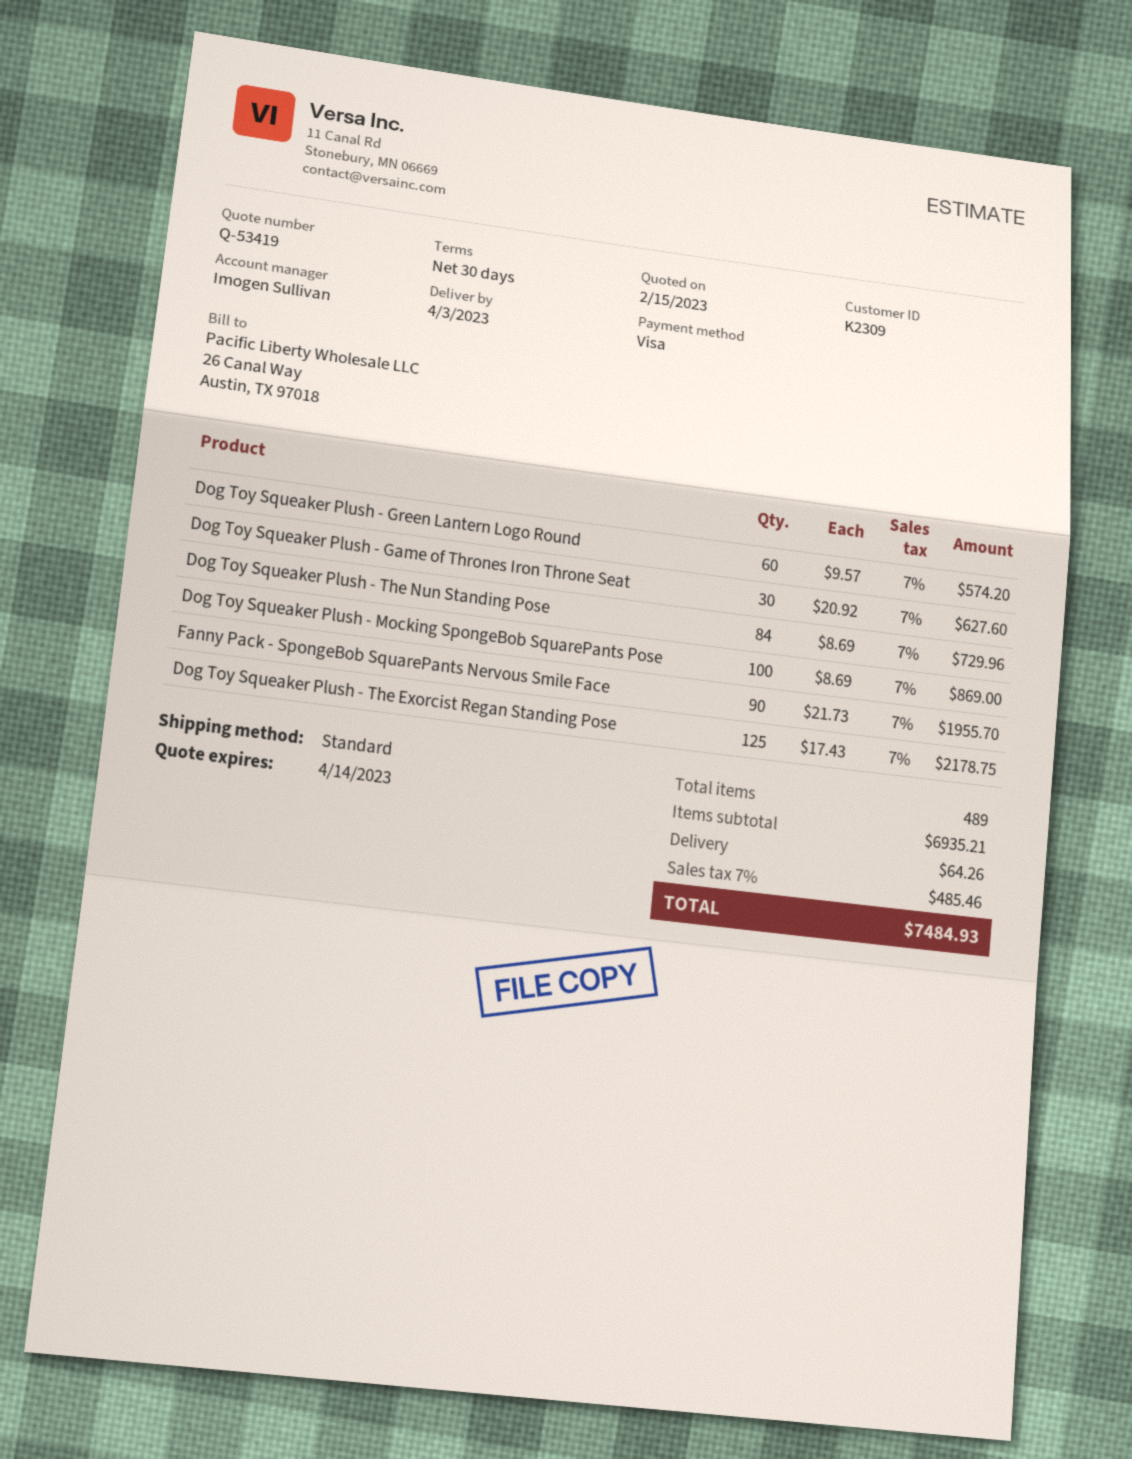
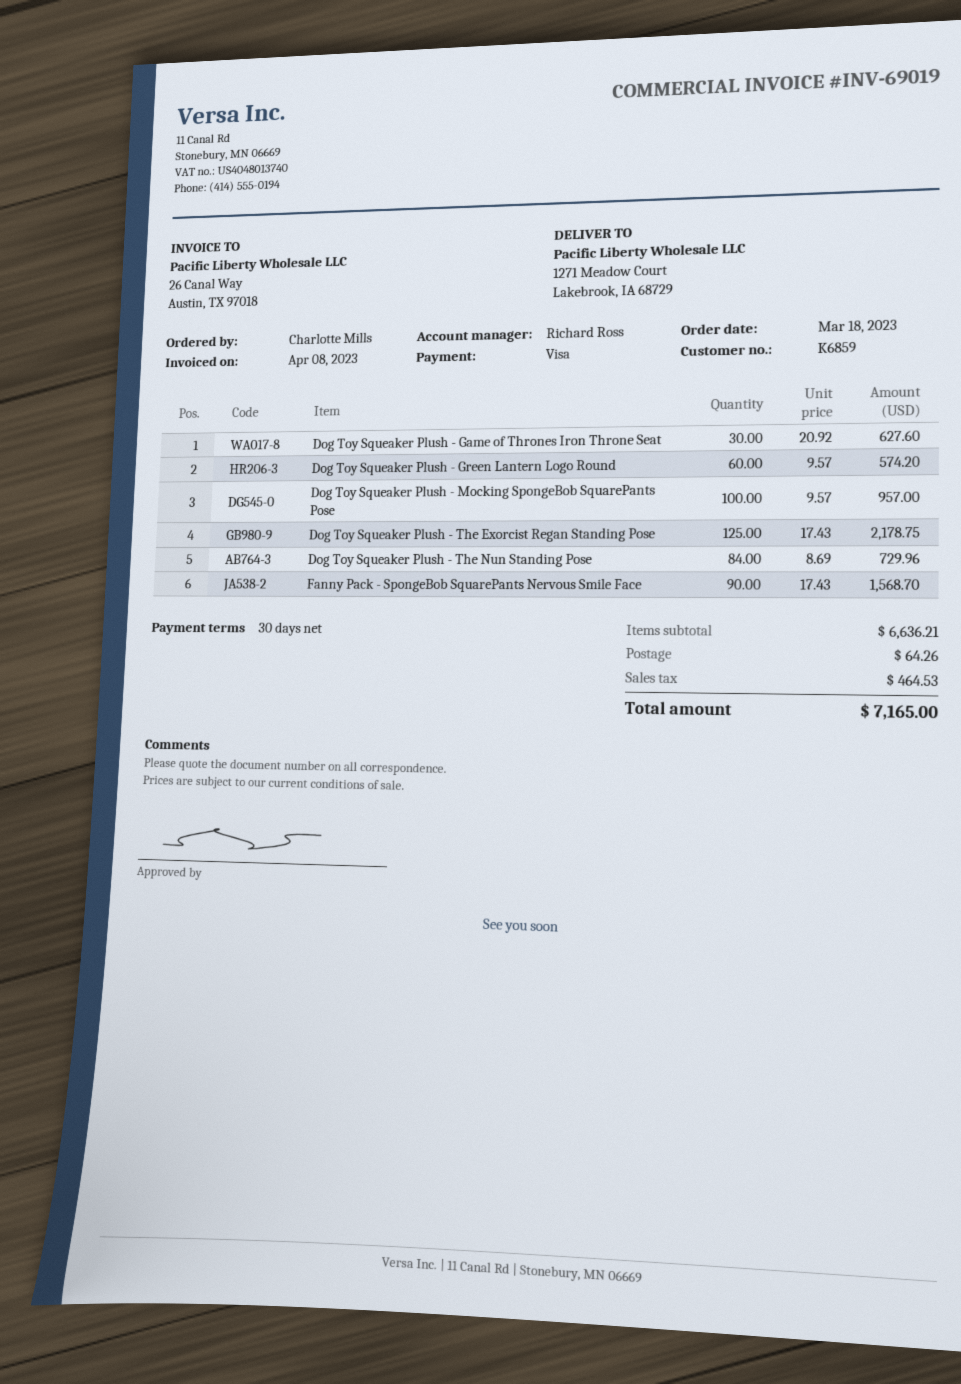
customer number: K2309 -> K6859
sales rep: Imogen Sullivan -> Richard Ross
Dog Toy Squeaker Plush - Mocking SpongeBob SquarePants Pose: 100 x 8.69 = 869.00 -> 100 x 9.57 = 957.00
Fanny Pack - SpongeBob SquarePants Nervous Smile Face: 90 x 21.73 = 1955.70 -> 90 x 17.43 = 1568.70
subtotal: 6935.21 -> 6636.21
tax: 485.46 -> 464.53
total: 7484.93 -> 7165.00

